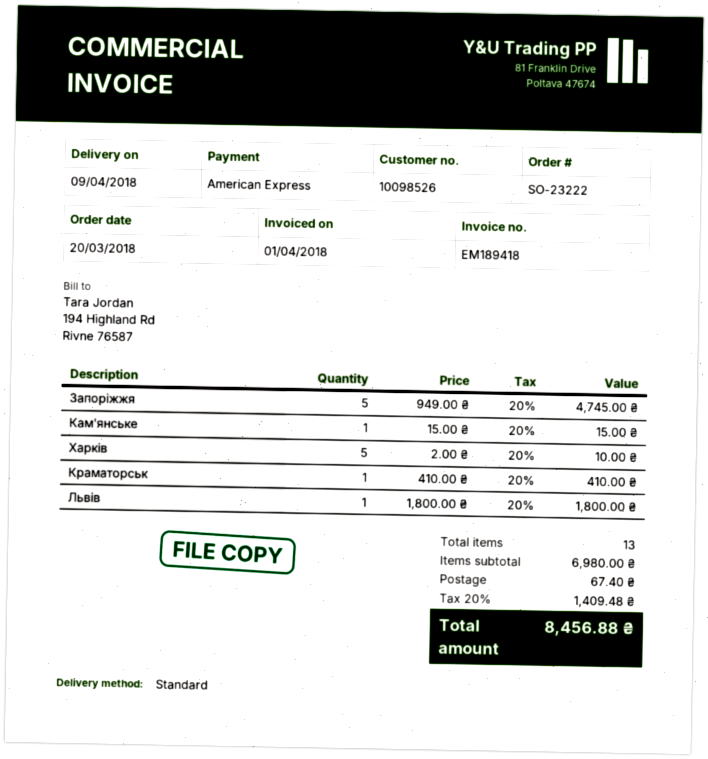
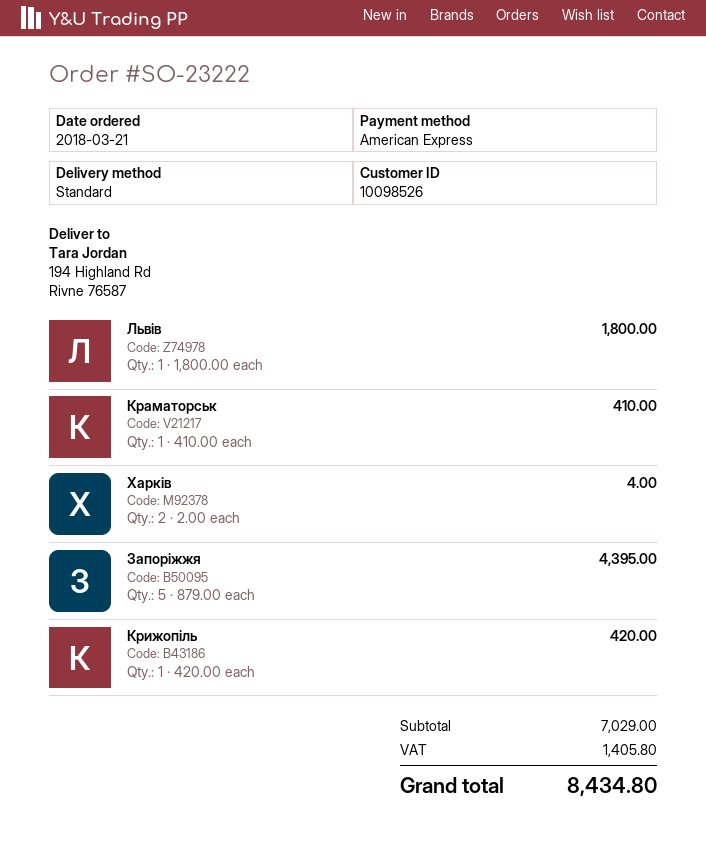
order date: 2018-03-20 -> 2018-03-21
Запоріжжя: 5 x 949.00 = 4745.00 -> 5 x 879.00 = 4395.00
Кам'янське: 1 x 15.00 = 15.00 -> none
Харків: 5 x 2.00 = 10.00 -> 2 x 2.00 = 4.00
Крижопіль: none -> 1 x 420.00 = 420.00
subtotal: 6980.00 -> 7029.00
shipping: 67.40 -> none
tax: 1409.48 -> 1405.80
total: 8456.88 -> 8434.80

